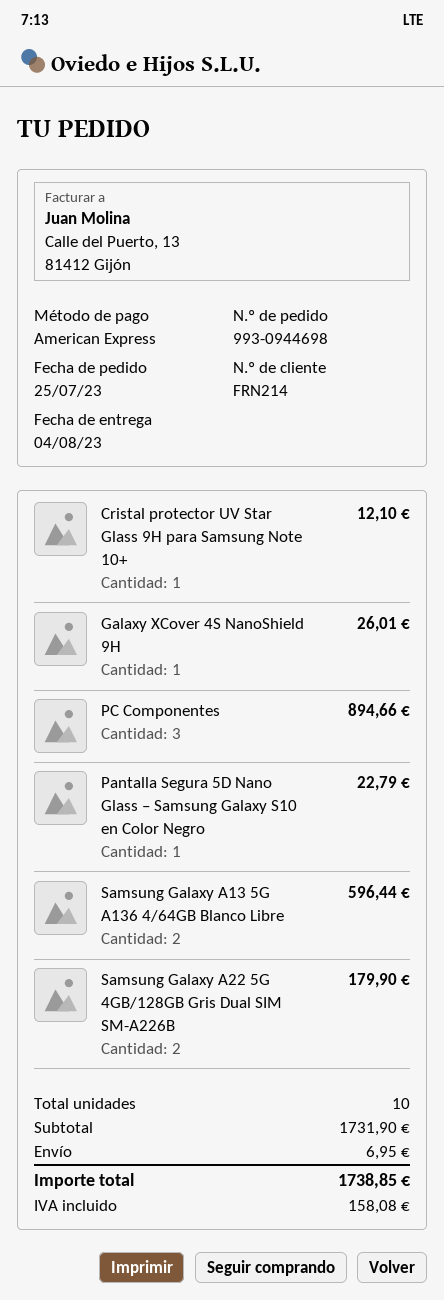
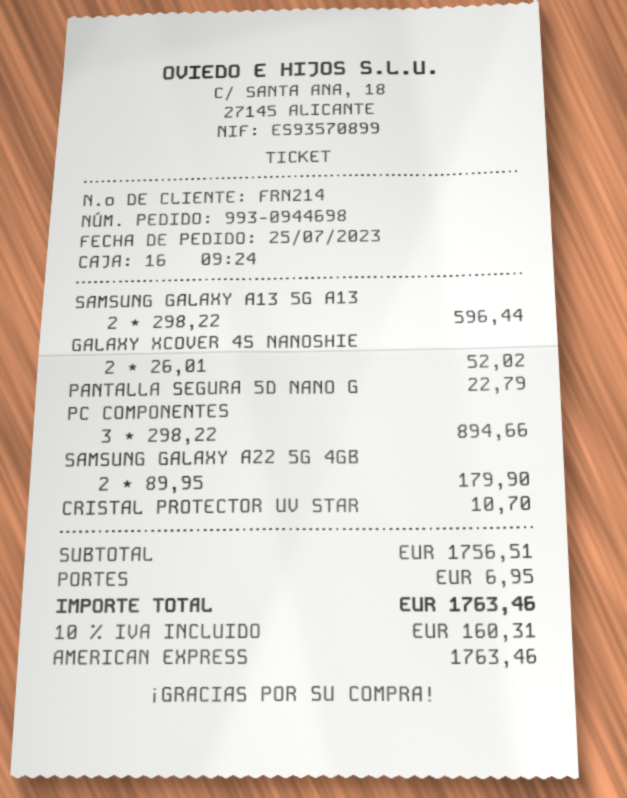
Cristal protector UV Star Glass 9H para Samsung Note 10+: 1 for 12.10 -> 1 for 10.70
Galaxy XCover 4S NanoShield 9H: 1 for 26.01 -> 2 for 52.02
subtotal: 1731.90 -> 1756.51
tax: 158.08 -> 160.31
total: 1738.85 -> 1763.46

